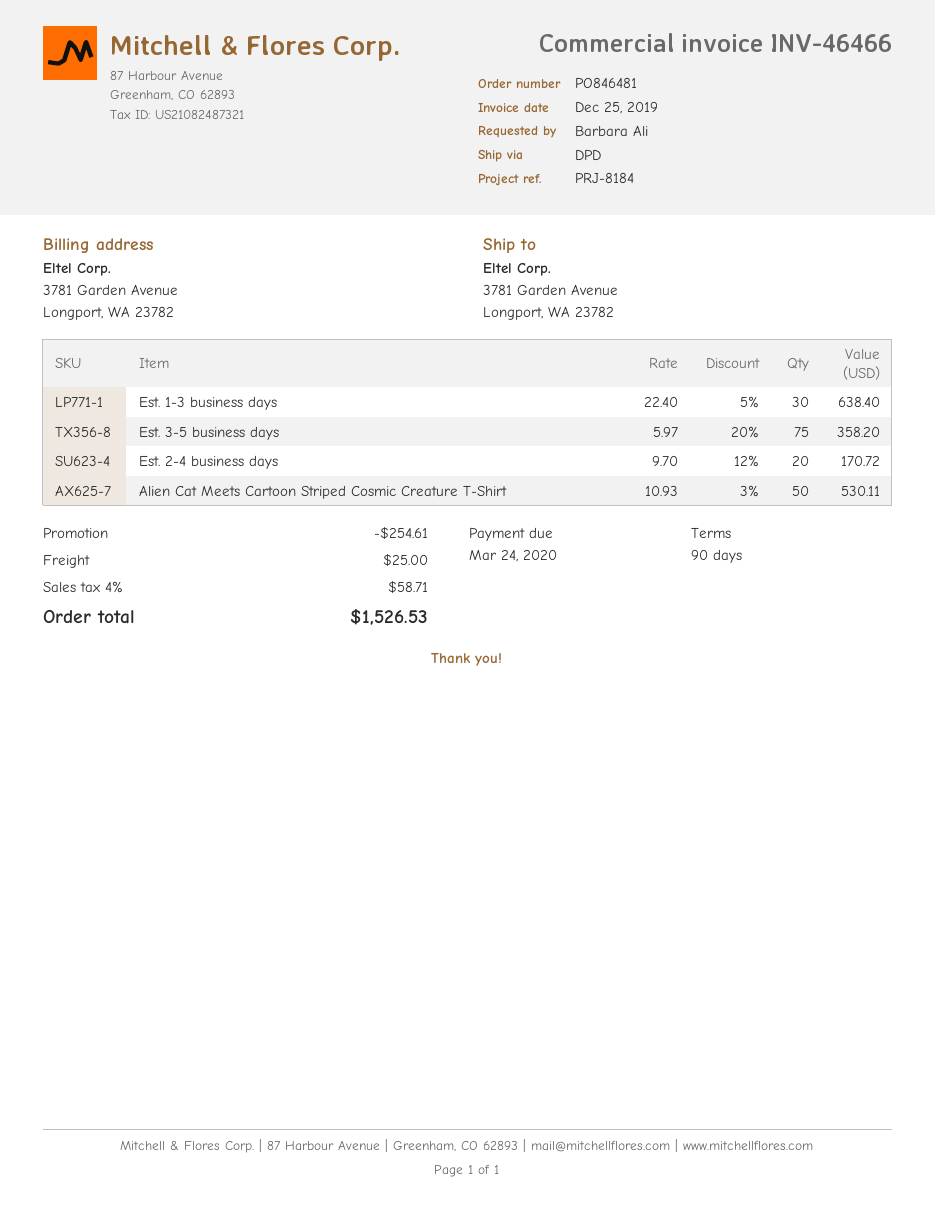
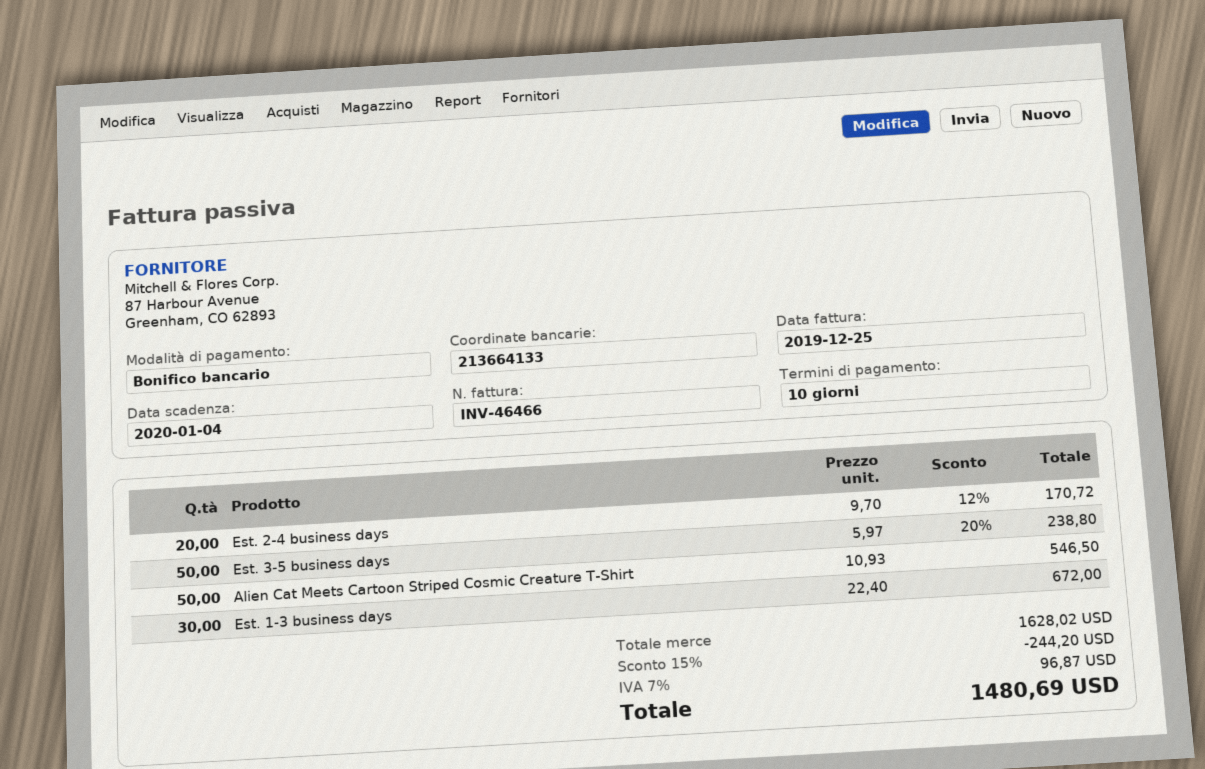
payment terms: 90 days -> 10 days
due date: 2020-03-24 -> 2020-01-04
Est. 1-3 business days: 30 x 22.40 - 5% = 638.40 -> 30 x 22.40 = 672.00
Est. 3-5 business days: 75 x 5.97 - 20% = 358.20 -> 50 x 5.97 - 20% = 238.80
Alien Cat Meets Cartoon Striped Cosmic Creature T-Shirt: 50 x 10.93 - 3% = 530.11 -> 50 x 10.93 = 546.50
discount: 254.61 -> 244.20
shipping: 25.00 -> none
tax: 4% = 58.71 -> 7% = 96.87
total: 1526.53 -> 1480.69

